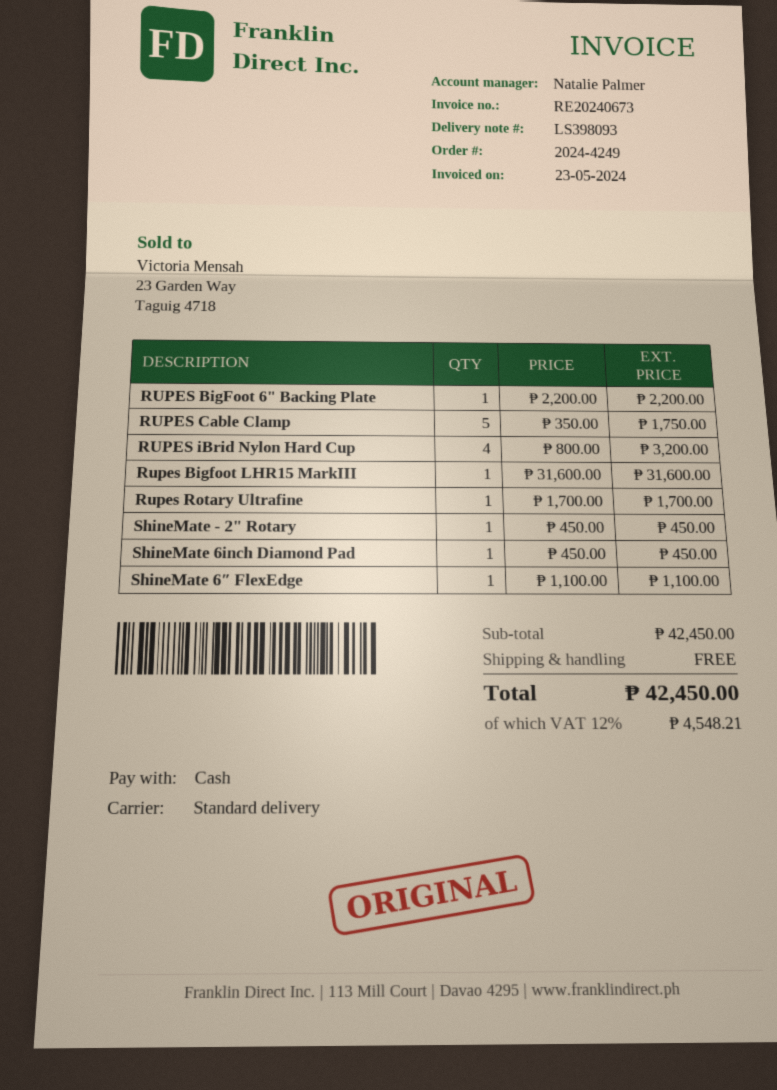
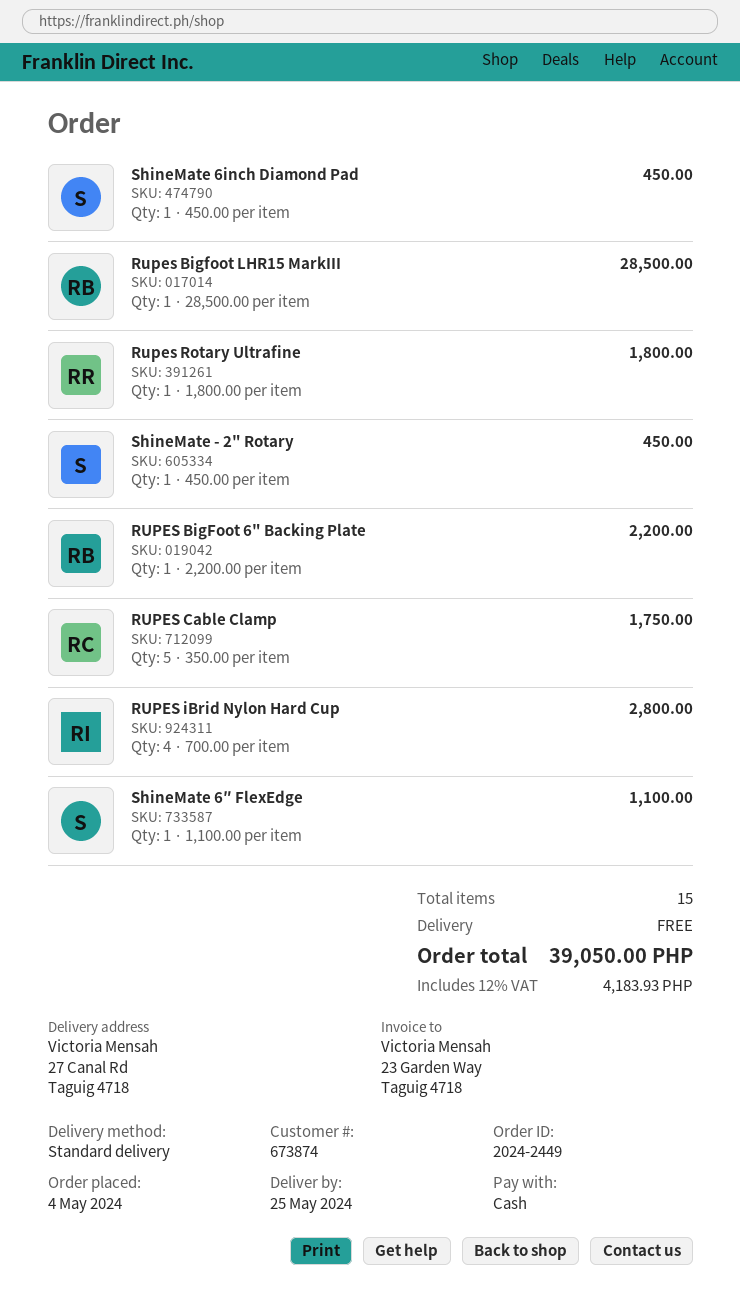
order number: 2024-4249 -> 2024-2449
RUPES iBrid Nylon Hard Cup: 4 x 800.00 = 3200.00 -> 4 x 700.00 = 2800.00
Rupes Bigfoot LHR15 MarkIII: 1 x 31600.00 = 31600.00 -> 1 x 28500.00 = 28500.00
Rupes Rotary Ultrafine: 1 x 1700.00 = 1700.00 -> 1 x 1800.00 = 1800.00
tax: 12% = 4548.21 -> 12% = 4183.93
total: 42450.00 -> 39050.00

